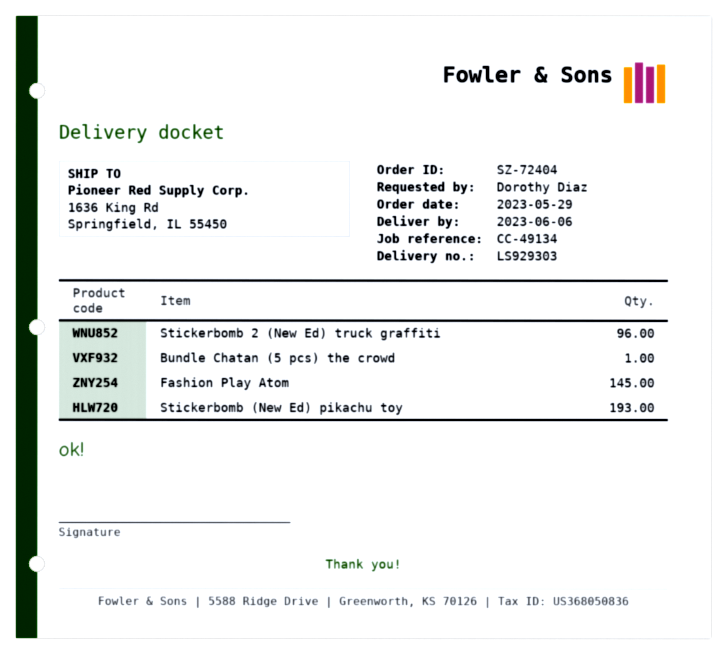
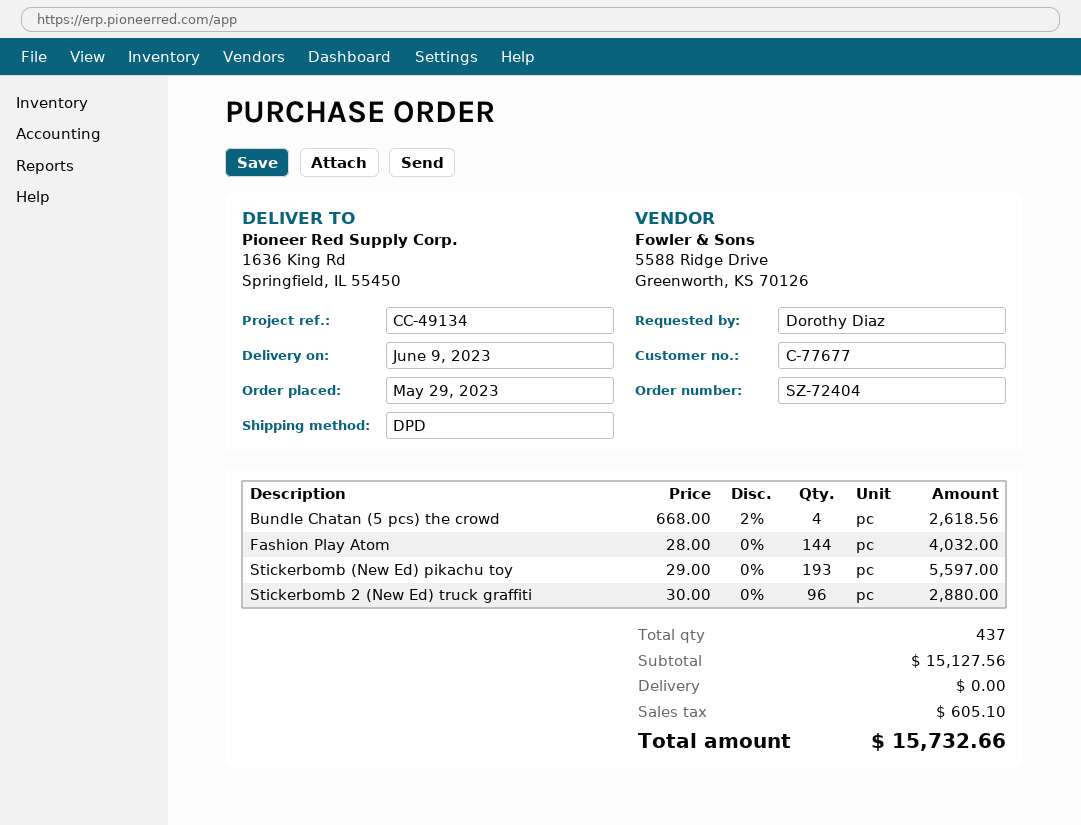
delivery date: 2023-06-06 -> 2023-06-09
Bundle Chatan (5 pcs) the crowd: 1 -> 4
Fashion Play Atom: 145 -> 144

